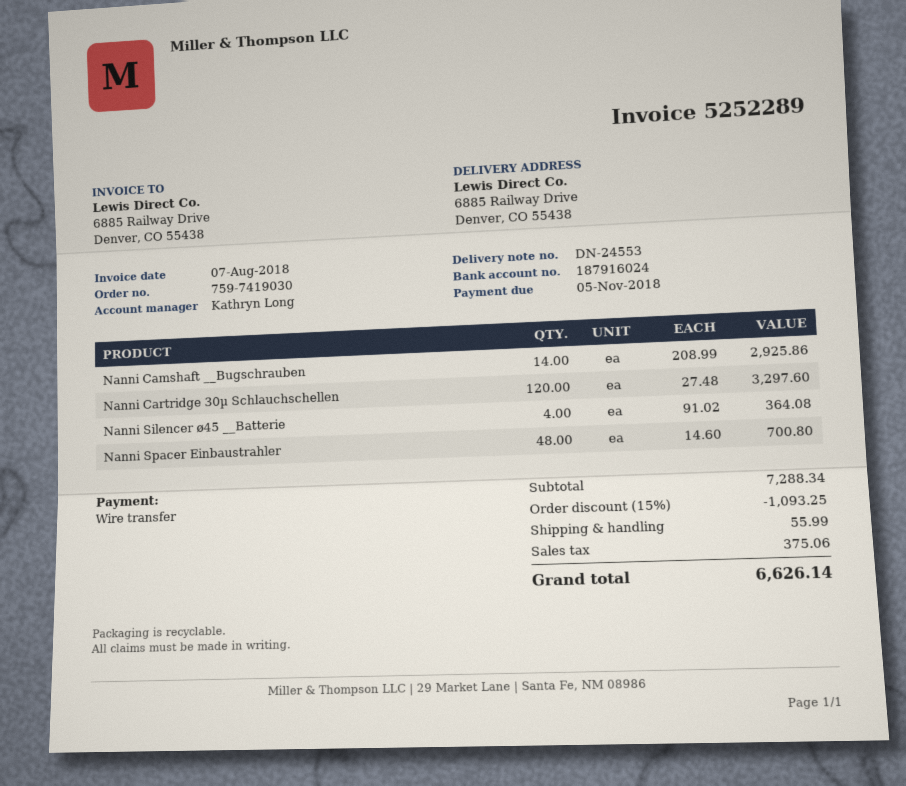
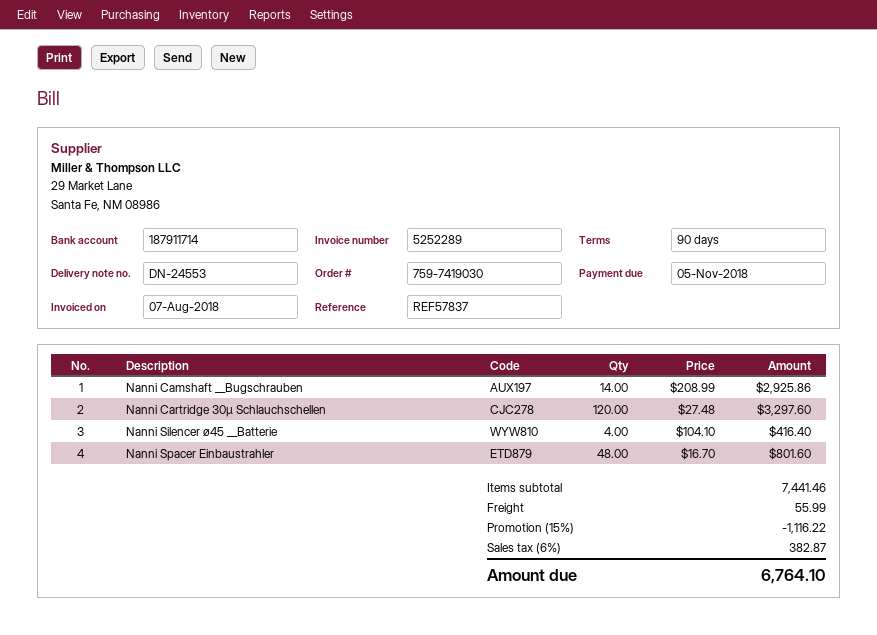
bank account: 187916024 -> 187911714
Nanni Silencer ø45 __Batterie: 4 x 91.02 = 364.08 -> 4 x 104.10 = 416.40
Nanni Spacer Einbaustrahler: 48 x 14.60 = 700.80 -> 48 x 16.70 = 801.60
subtotal: 7288.34 -> 7441.46
discount: 15% = 1093.25 -> 15% = 1116.22
tax: 375.06 -> 382.87
total: 6626.14 -> 6764.10

